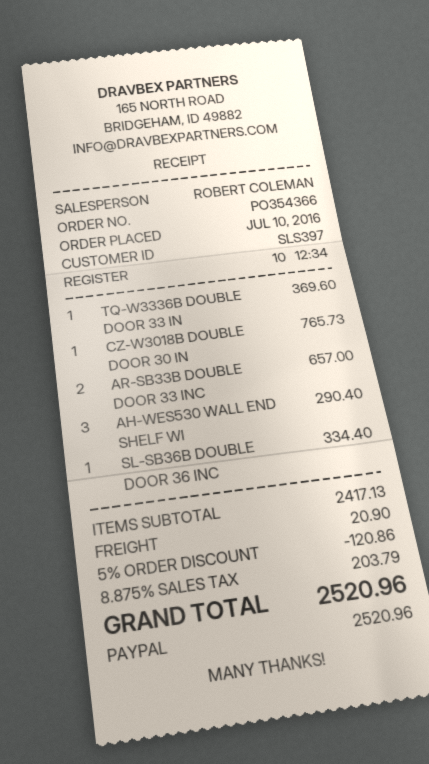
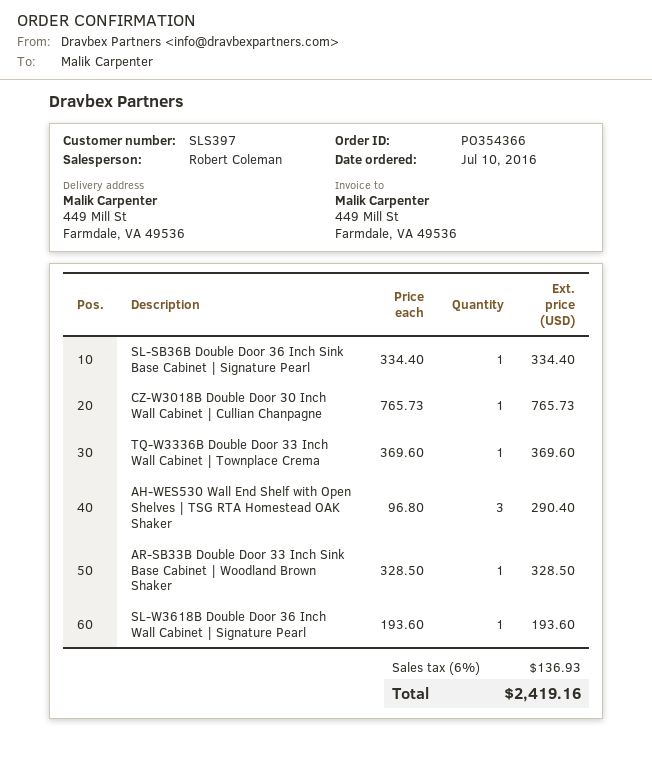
AR-SB33B DOUBLE DOOR 33 INC: 2 for 657.00 -> 1 for 328.50
SL-W3618B Double Door 36 Inch Wall Cabinet | Signature Pearl: none -> 1 for 193.60
discount: 5% = 120.86 -> none
shipping: 20.90 -> none
tax: 8.875% = 203.79 -> 6% = 136.93
total: 2520.96 -> 2419.16

